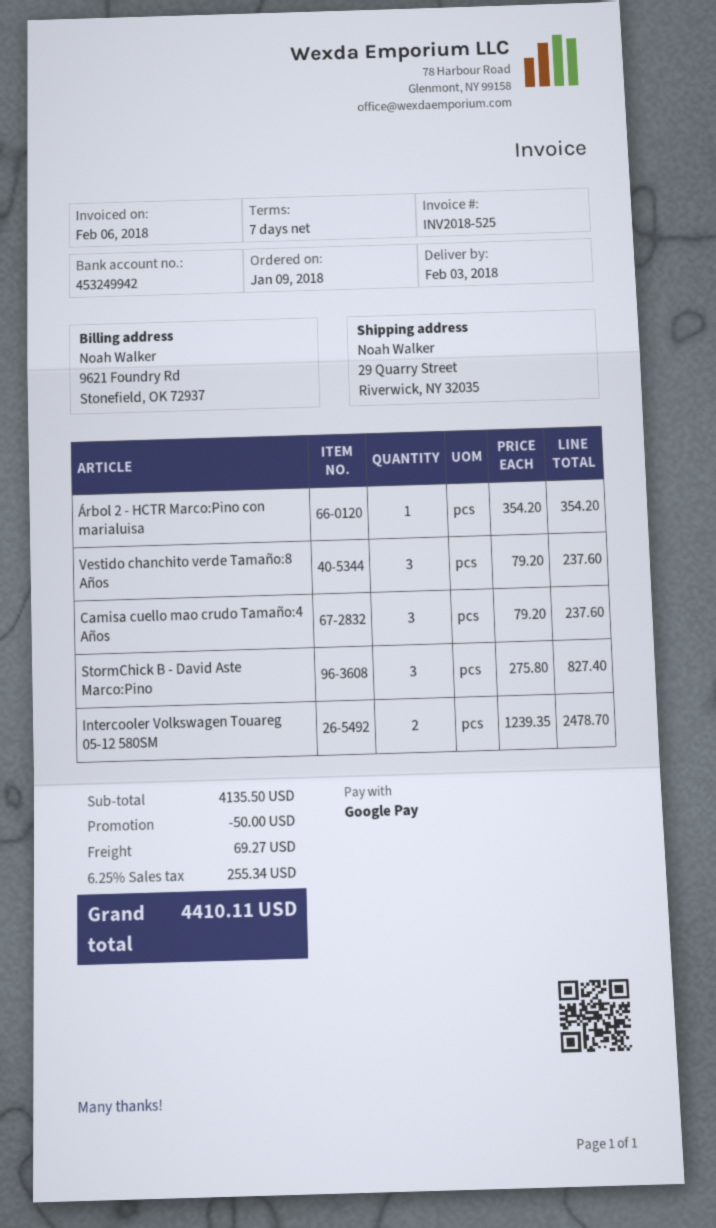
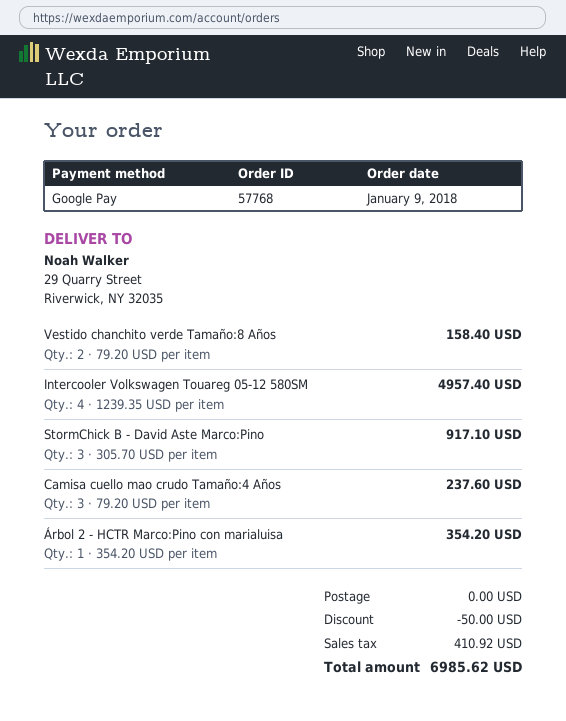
Vestido chanchito verde Tamaño:8 Años: 3 x 79.20 = 237.60 -> 2 x 79.20 = 158.40
StormChick B - David Aste Marco:Pino: 3 x 275.80 = 827.40 -> 3 x 305.70 = 917.10
Intercooler Volkswagen Touareg 05-12 580SM: 2 x 1239.35 = 2478.70 -> 4 x 1239.35 = 4957.40
shipping: 69.27 -> 0.00
tax: 255.34 -> 410.92
total: 4410.11 -> 6985.62

